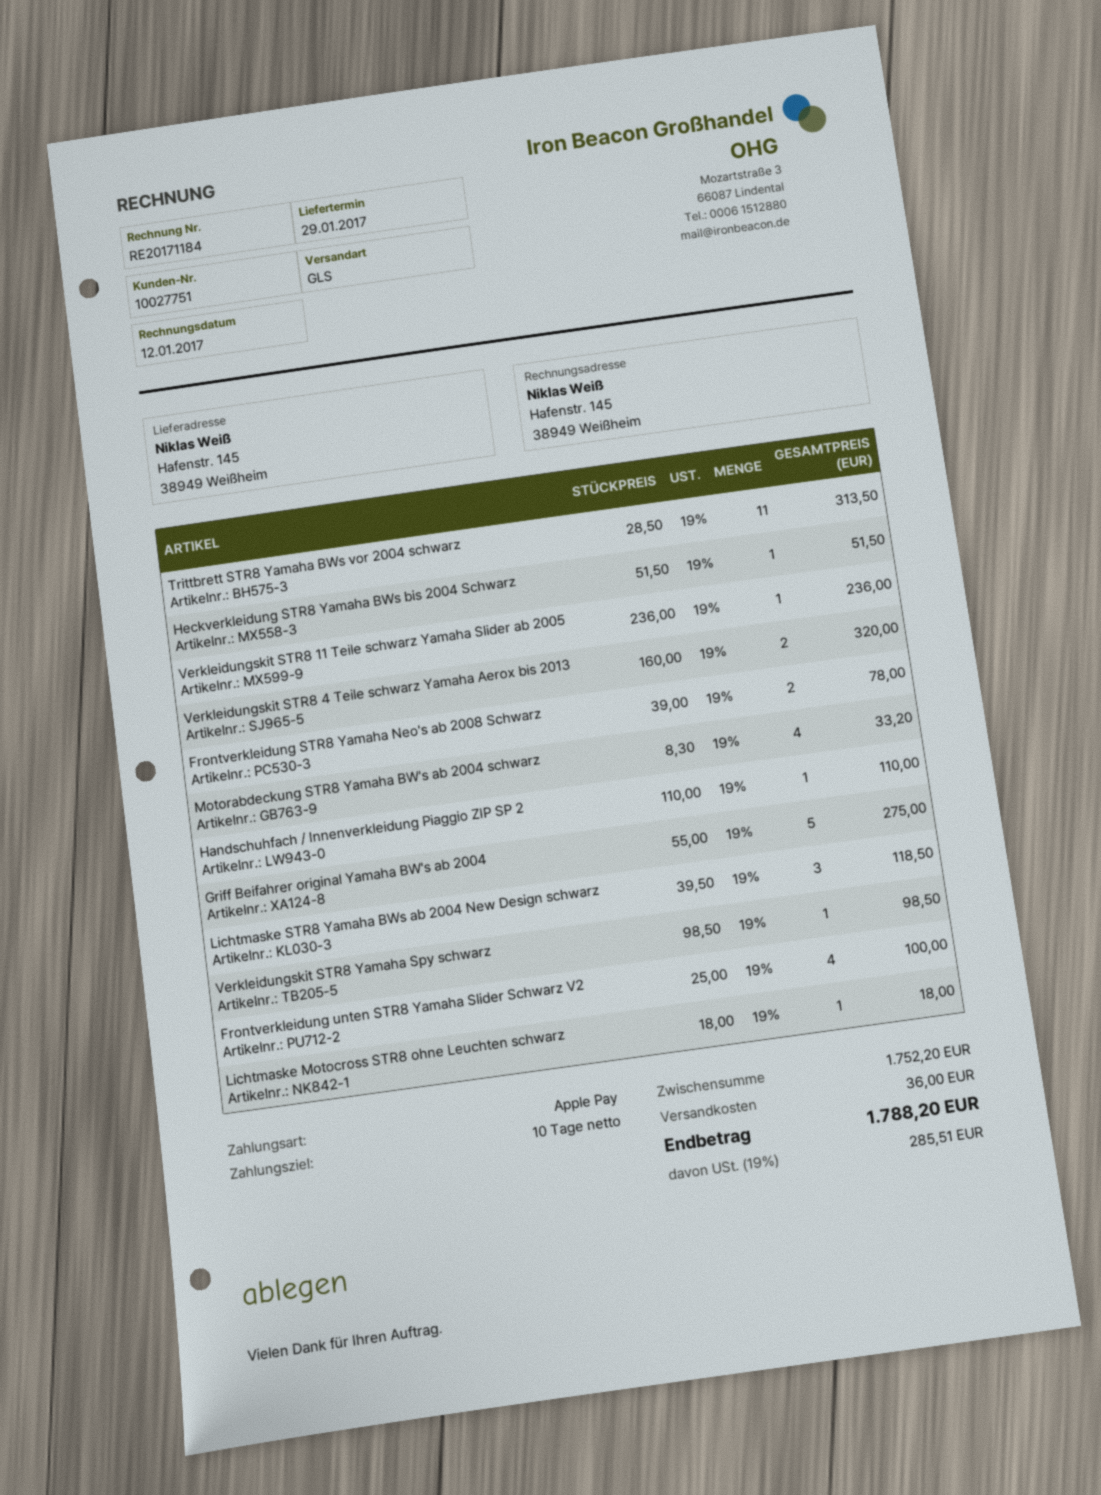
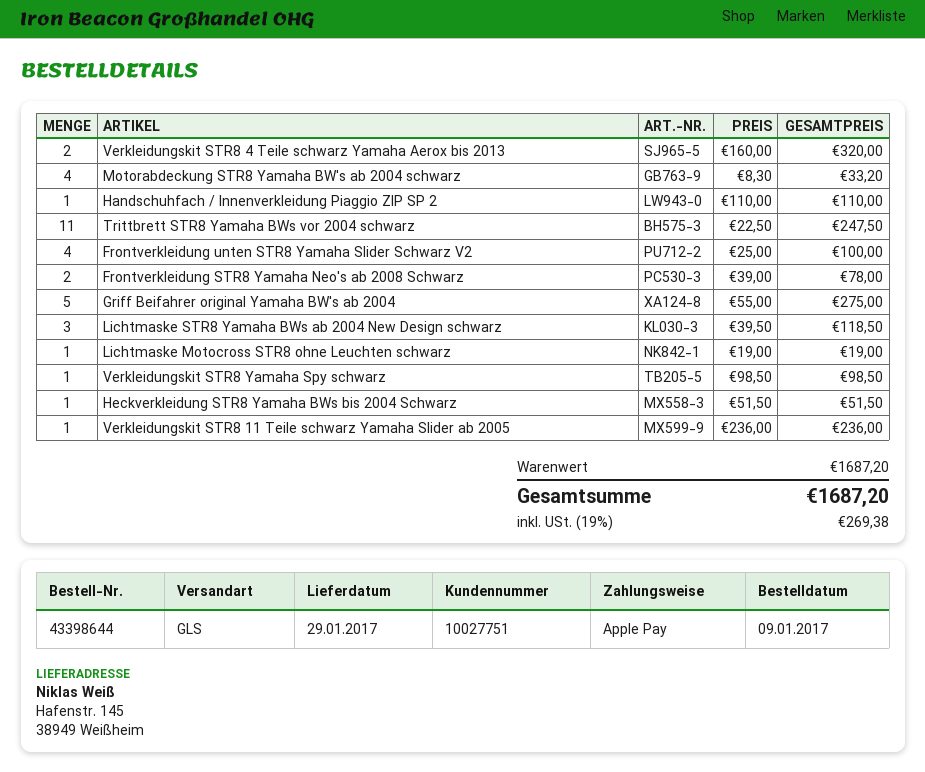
Trittbrett STR8 Yamaha BWs vor 2004 schwarz: 11 x 28.50 = 313.50 -> 11 x 22.50 = 247.50
Lichtmaske Motocross STR8 ohne Leuchten schwarz: 1 x 18.00 = 18.00 -> 1 x 19.00 = 19.00
subtotal: 1752.20 -> 1687.20
shipping: 36.00 -> none
tax: 19% = 285.51 -> 19% = 269.38
total: 1788.20 -> 1687.20

